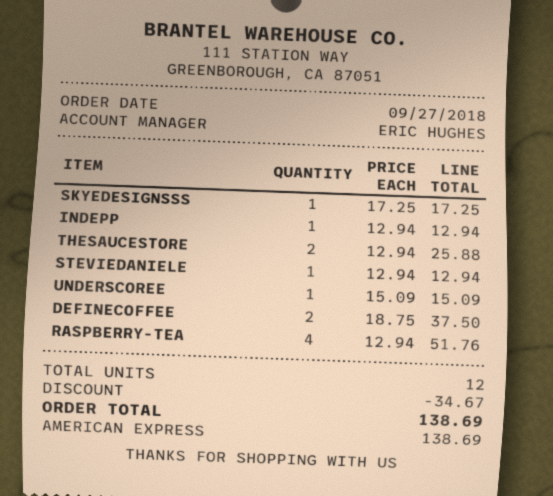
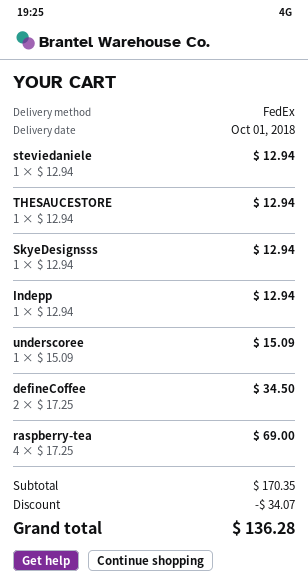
SKYEDESIGNSSS: 1 x 17.25 = 17.25 -> 1 x 12.94 = 12.94
THESAUCESTORE: 2 x 12.94 = 25.88 -> 1 x 12.94 = 12.94
DEFINECOFFEE: 2 x 18.75 = 37.50 -> 2 x 17.25 = 34.50
RASPBERRY-TEA: 4 x 12.94 = 51.76 -> 4 x 17.25 = 69.00
discount: 34.67 -> 34.07
total: 138.69 -> 136.28

